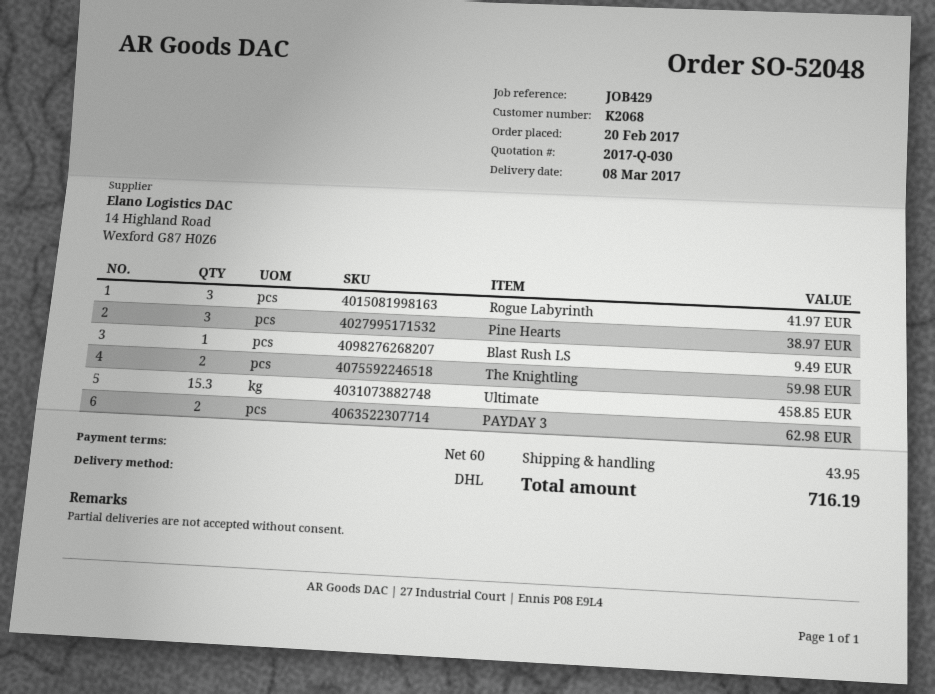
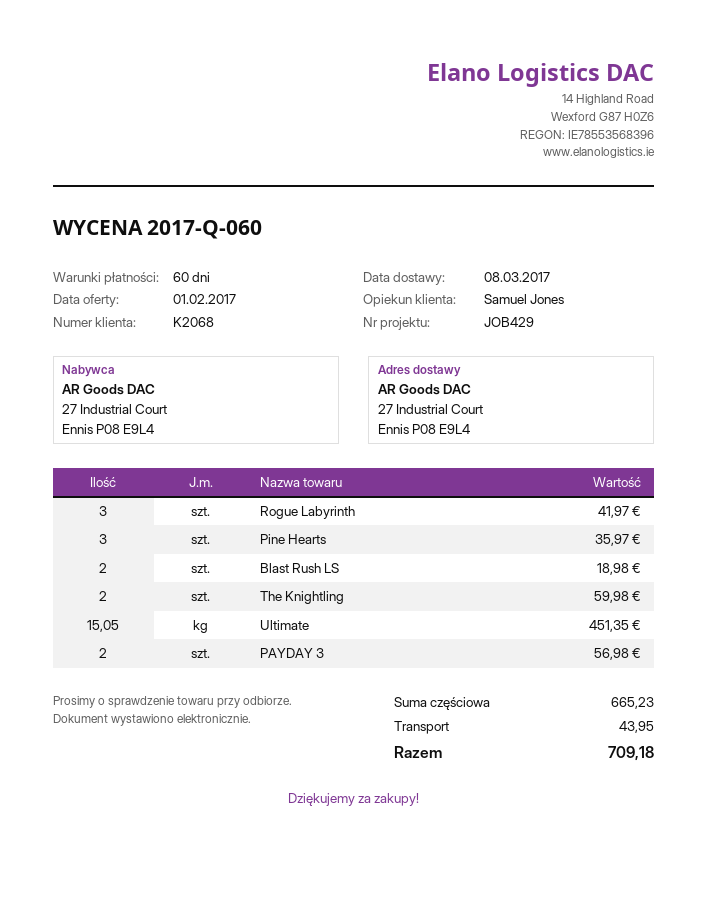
quote number: 2017-Q-030 -> 2017-Q-060
Pine Hearts: 3 for 38.97 -> 3 for 35.97
Blast Rush LS: 1 for 9.49 -> 2 for 18.98
Ultimate: 15.3 for 458.85 -> 15.05 for 451.35
PAYDAY 3: 2 for 62.98 -> 2 for 56.98
total: 716.19 -> 709.18

